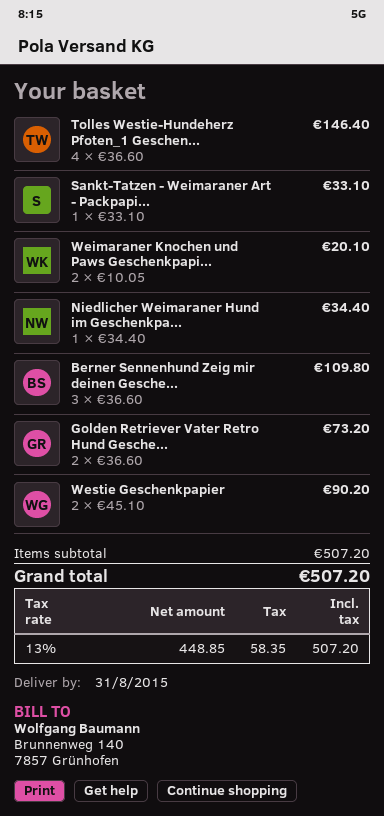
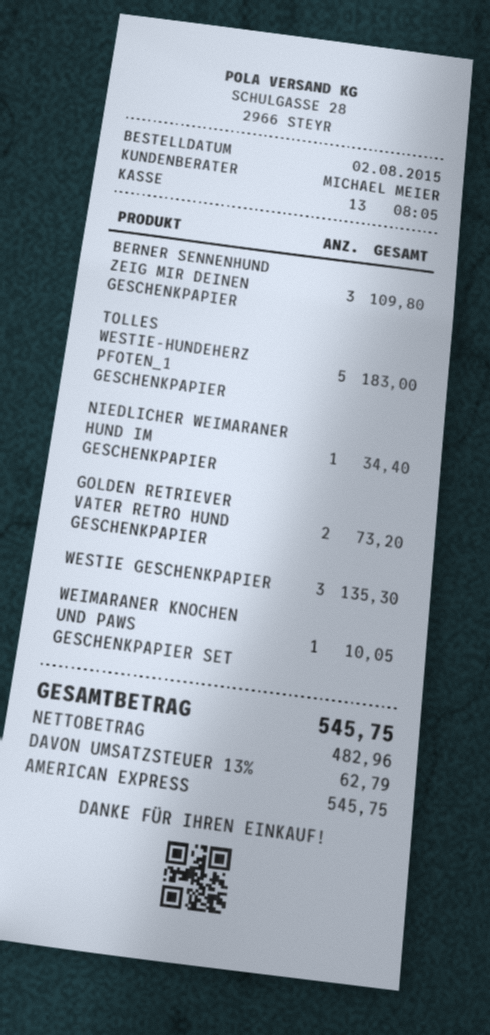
Tolles Westie-Hundeherz Pfoten_1 Geschen...: 4 for 146.40 -> 5 for 183.00
Sankt-Tatzen - Weimaraner Art - Packpapi...: 1 for 33.10 -> none
Weimaraner Knochen und Paws Geschenkpapi...: 2 for 20.10 -> 1 for 10.05
Westie Geschenkpapier: 2 for 90.20 -> 3 for 135.30
net: 448.85 -> 482.96
tax: 13% = 58.35 -> 13% = 62.79
total: 507.20 -> 545.75

